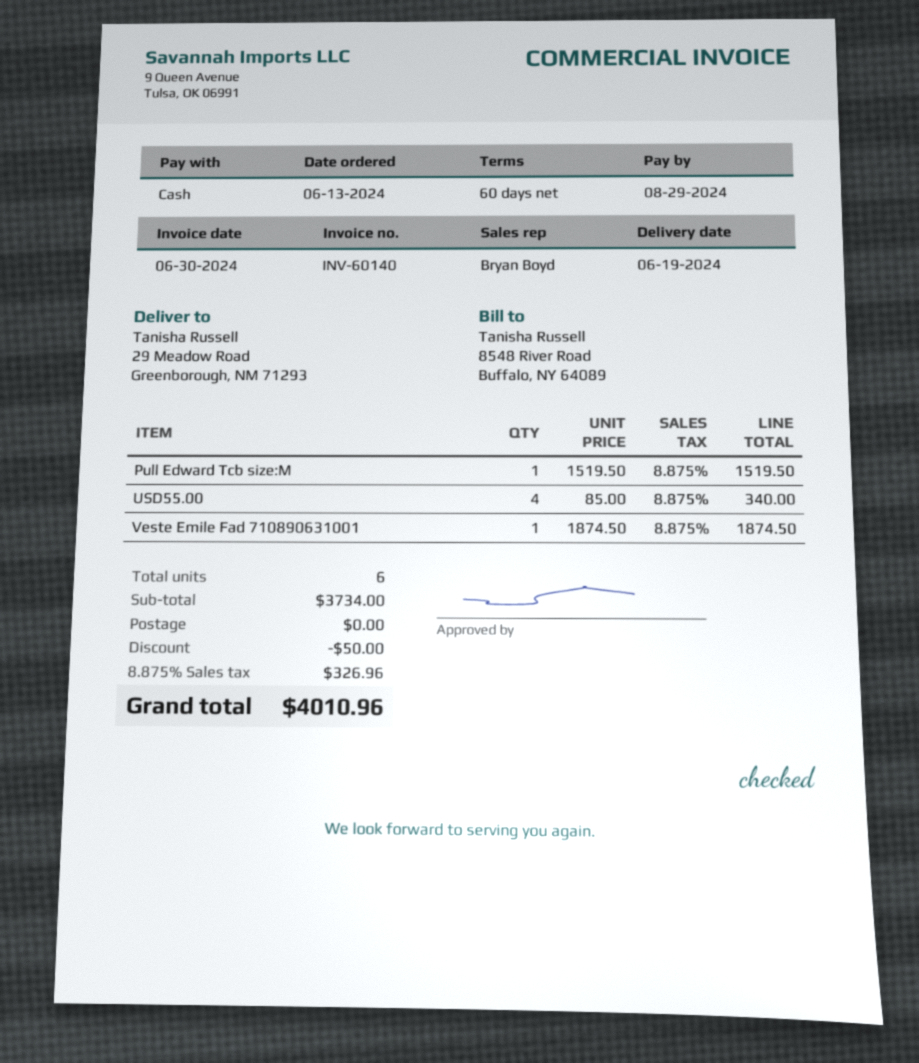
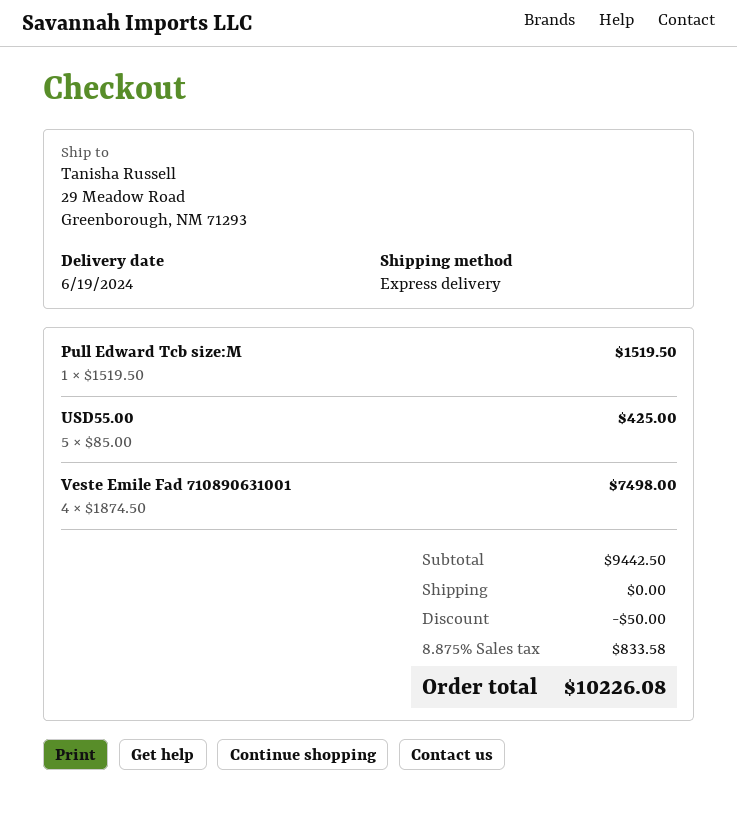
USD55.00: 4 x 85.00 = 340.00 -> 5 x 85.00 = 425.00
Veste Emile Fad 710890631001: 1 x 1874.50 = 1874.50 -> 4 x 1874.50 = 7498.00
subtotal: 3734.00 -> 9442.50
tax: 8.875% = 326.96 -> 8.875% = 833.58
total: 4010.96 -> 10226.08

